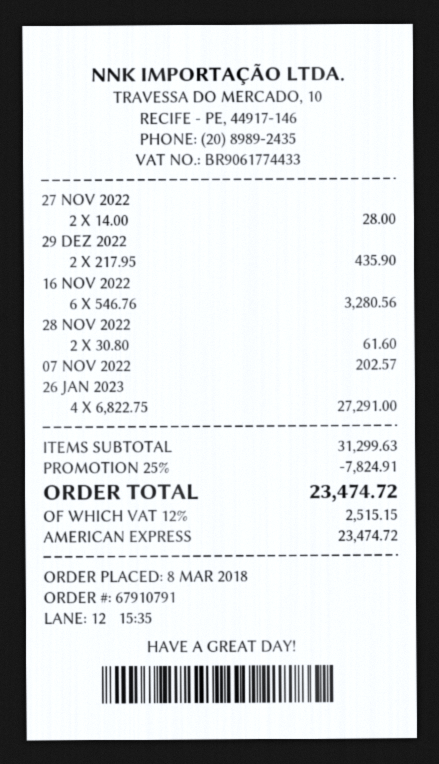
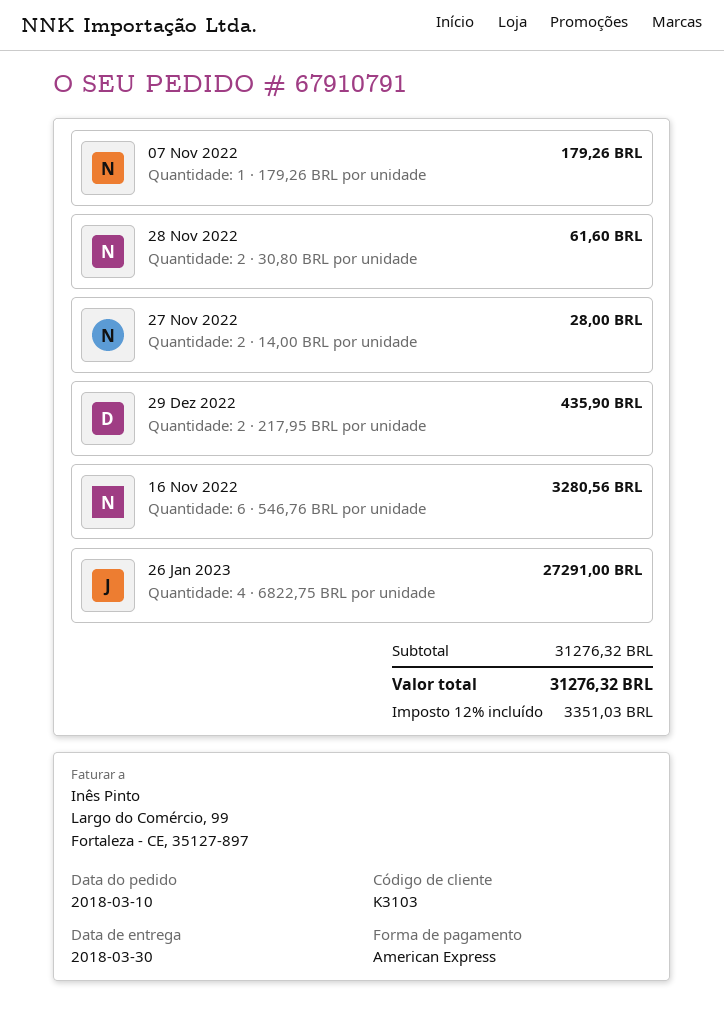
order date: 2018-03-08 -> 2018-03-10
07 NOV 2022: 1 x 202.57 = 202.57 -> 1 x 179.26 = 179.26
subtotal: 31299.63 -> 31276.32
discount: 25% = 7824.91 -> none
tax: 12% = 2515.15 -> 12% = 3351.03
total: 23474.72 -> 31276.32

